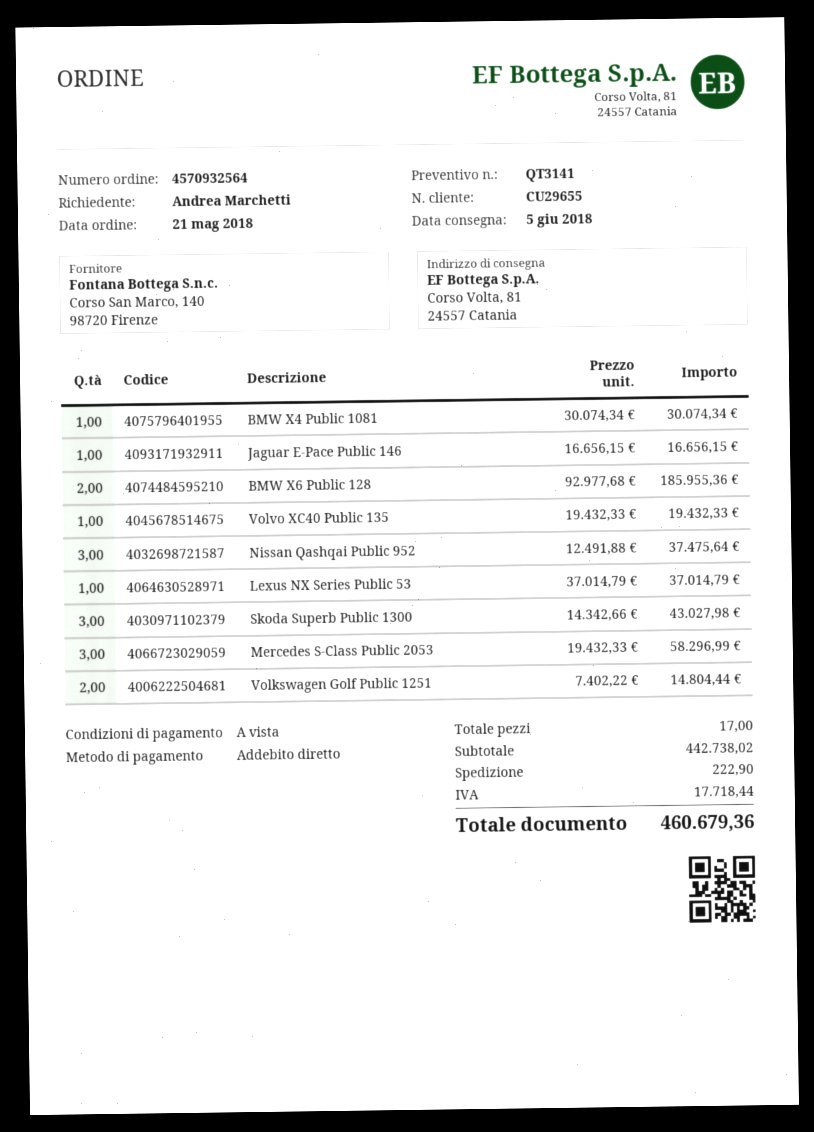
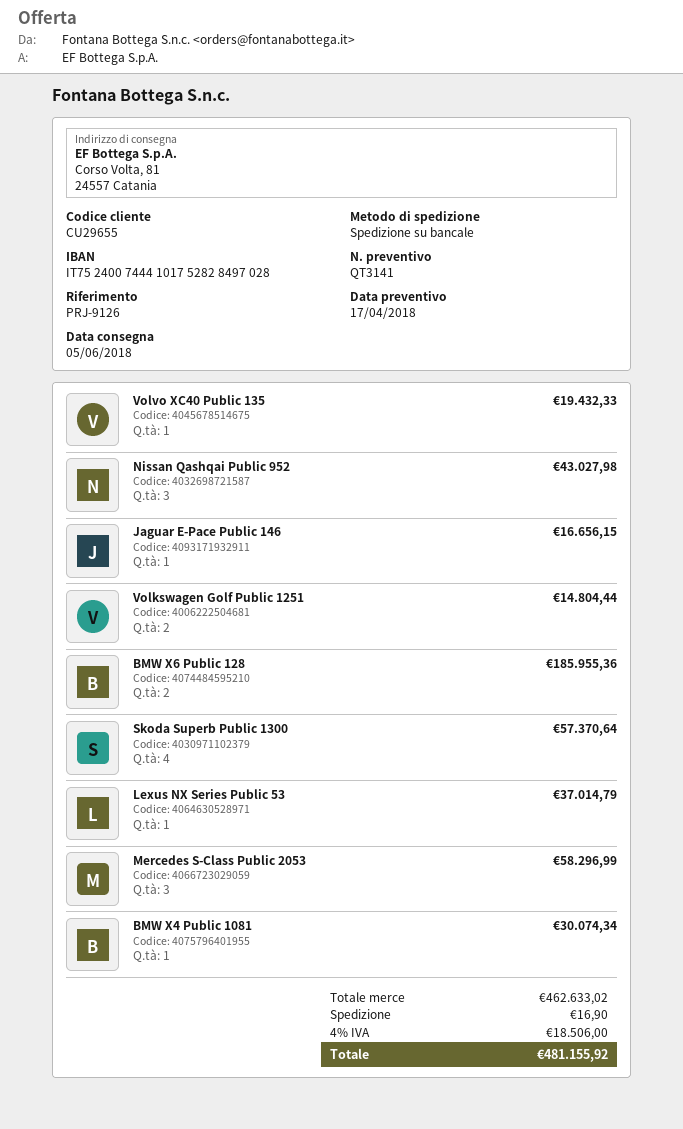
Nissan Qashqai Public 952: 3 for 37475.64 -> 3 for 43027.98
Skoda Superb Public 1300: 3 for 43027.98 -> 4 for 57370.64
subtotal: 442738.02 -> 462633.02
shipping: 222.90 -> 16.90
tax: 17718.44 -> 18506.00
total: 460679.36 -> 481155.92

